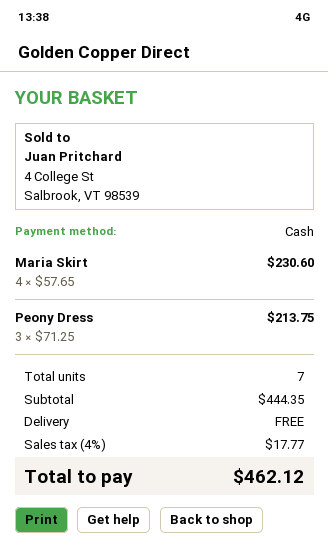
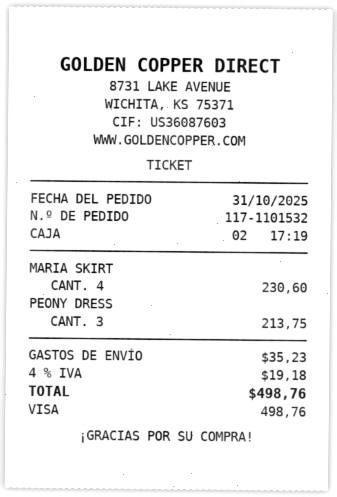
payment method: cash -> Visa
shipping: 0.00 -> 35.23
tax: 4% = 17.77 -> 4% = 19.18
total: 462.12 -> 498.76

